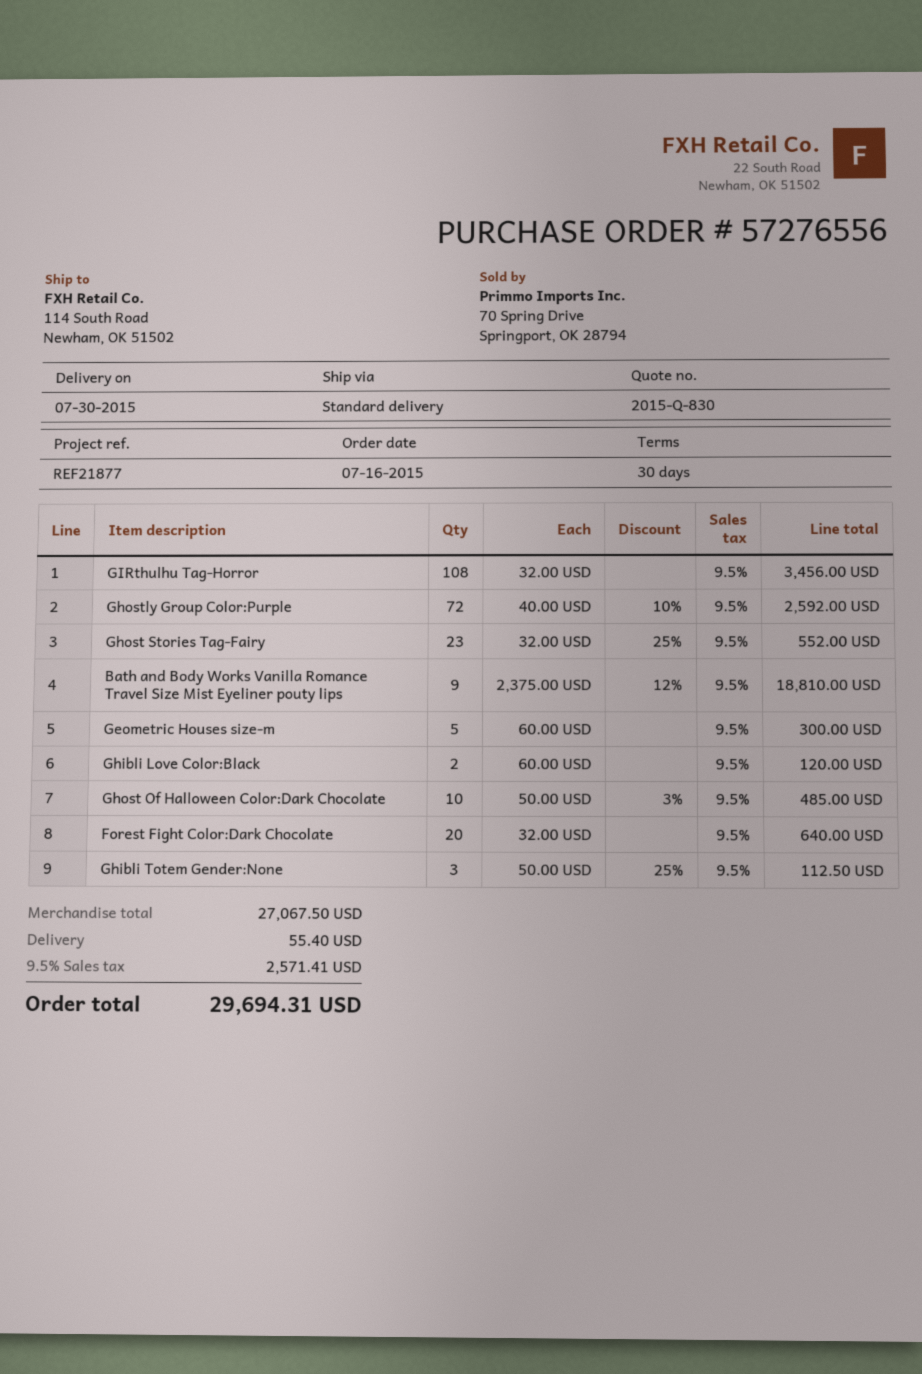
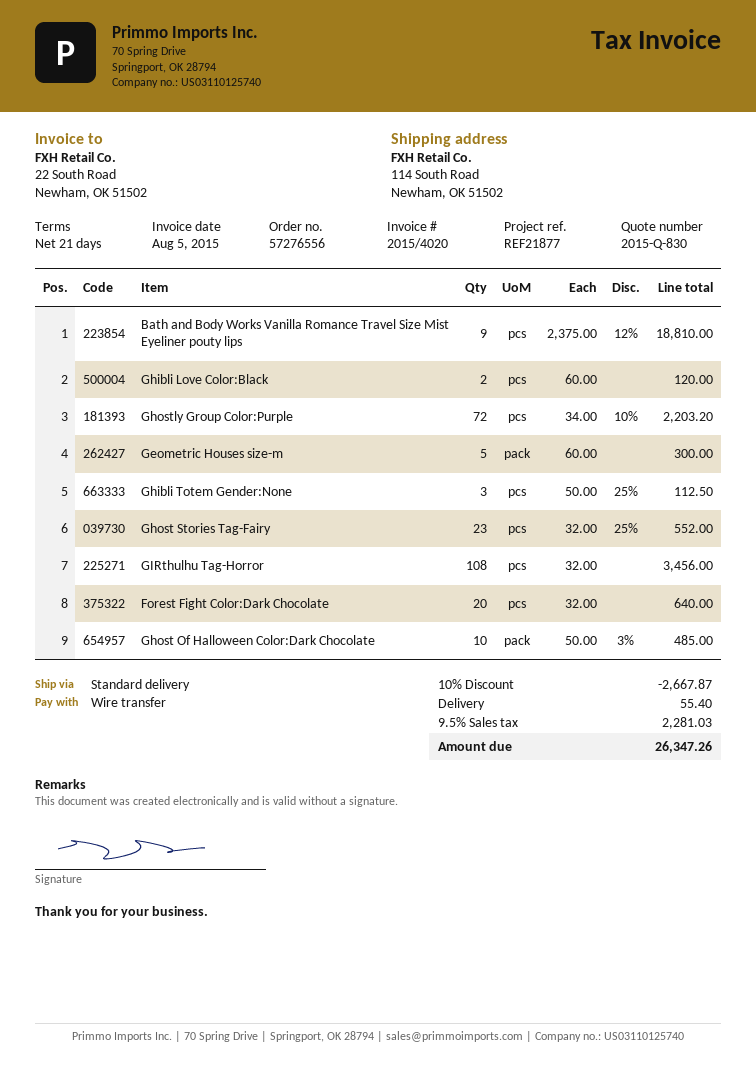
payment terms: 30 days -> 21 days
Ghostly Group Color:Purple: 72 x 40.00 - 10% = 2592.00 -> 72 x 34.00 - 10% = 2203.20
discount: none -> 10% = 2667.87
tax: 9.5% = 2571.41 -> 9.5% = 2281.03
total: 29694.31 -> 26347.26

